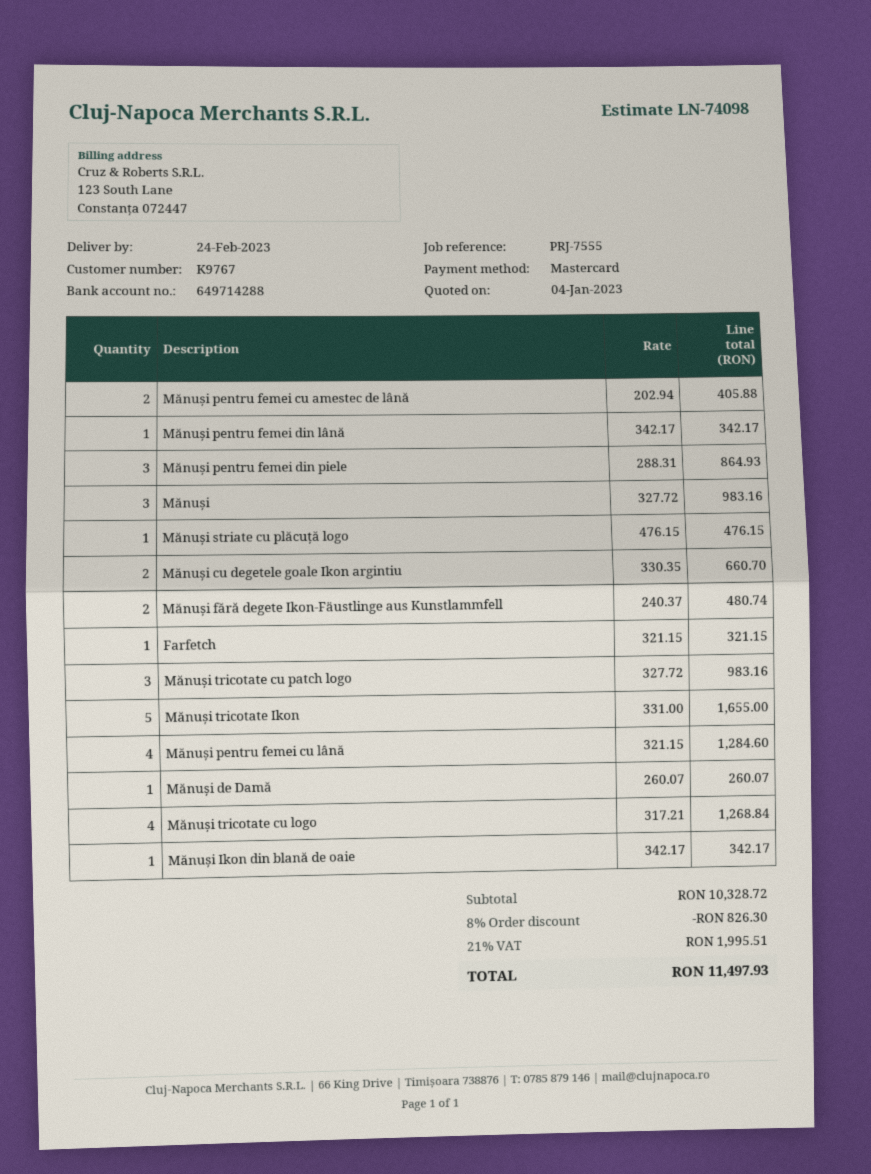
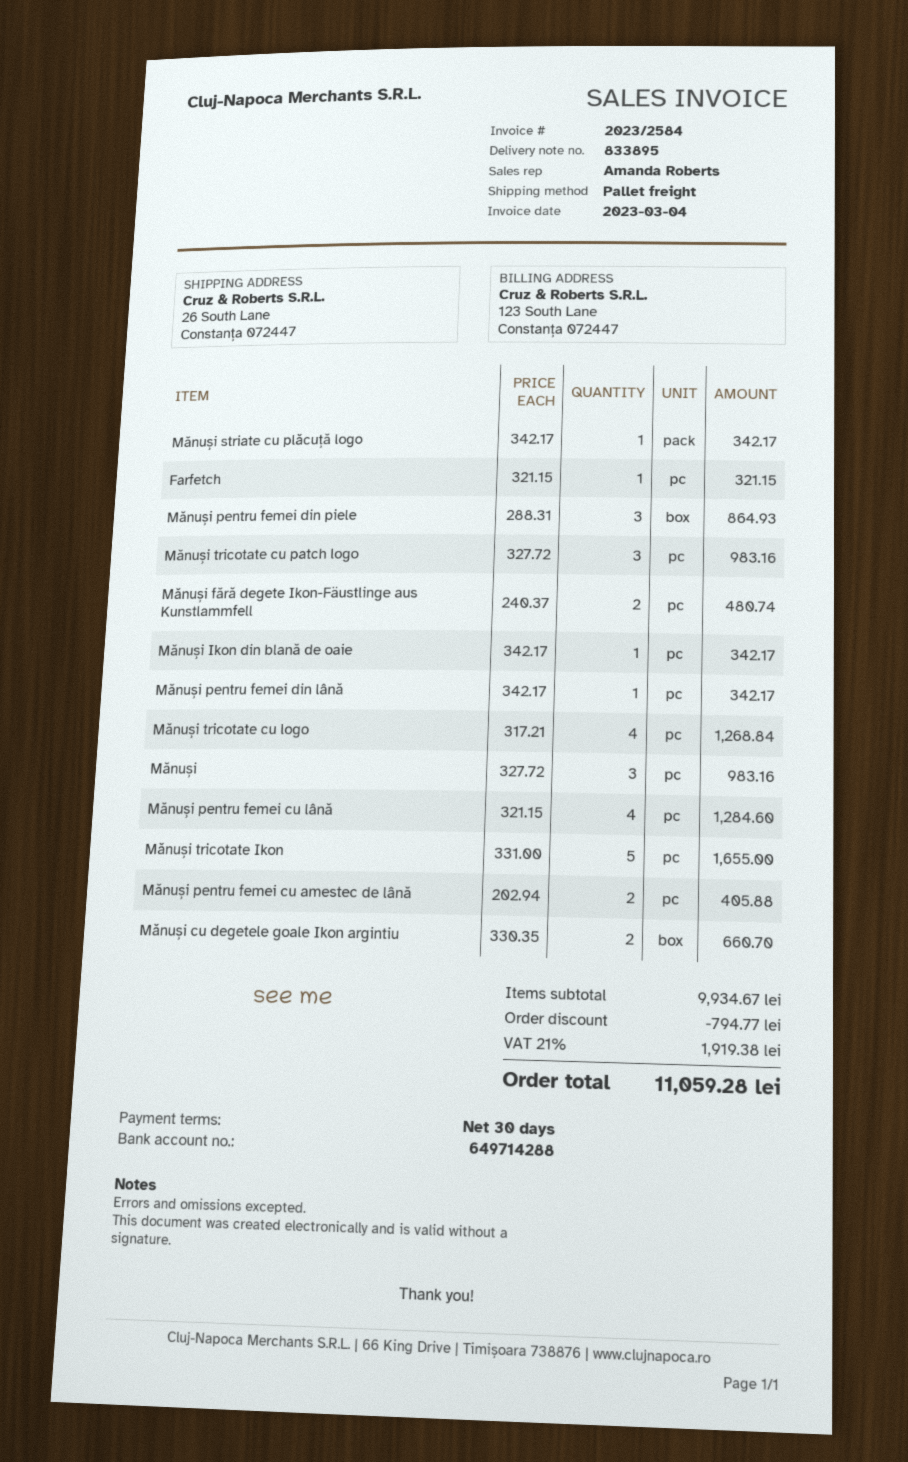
Mănuși striate cu plăcuță logo: 1 x 476.15 = 476.15 -> 1 x 342.17 = 342.17
Mănuși de Damă: 1 x 260.07 = 260.07 -> none
subtotal: 10328.72 -> 9934.67
discount: 826.30 -> 794.77
tax: 21% = 1995.51 -> 21% = 1919.38
total: 11497.93 -> 11059.28

